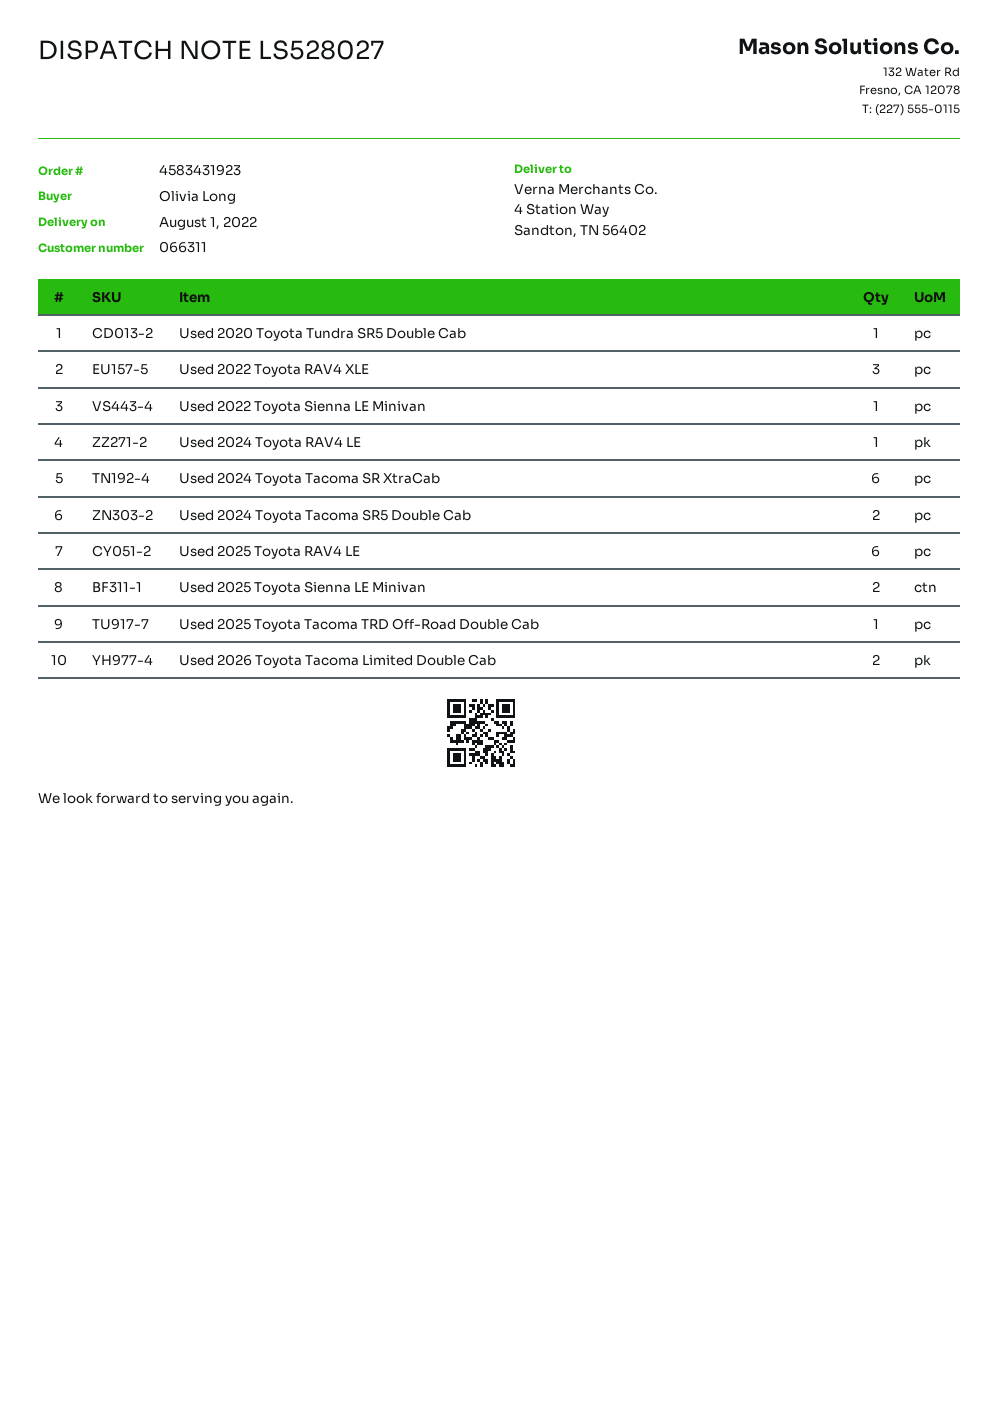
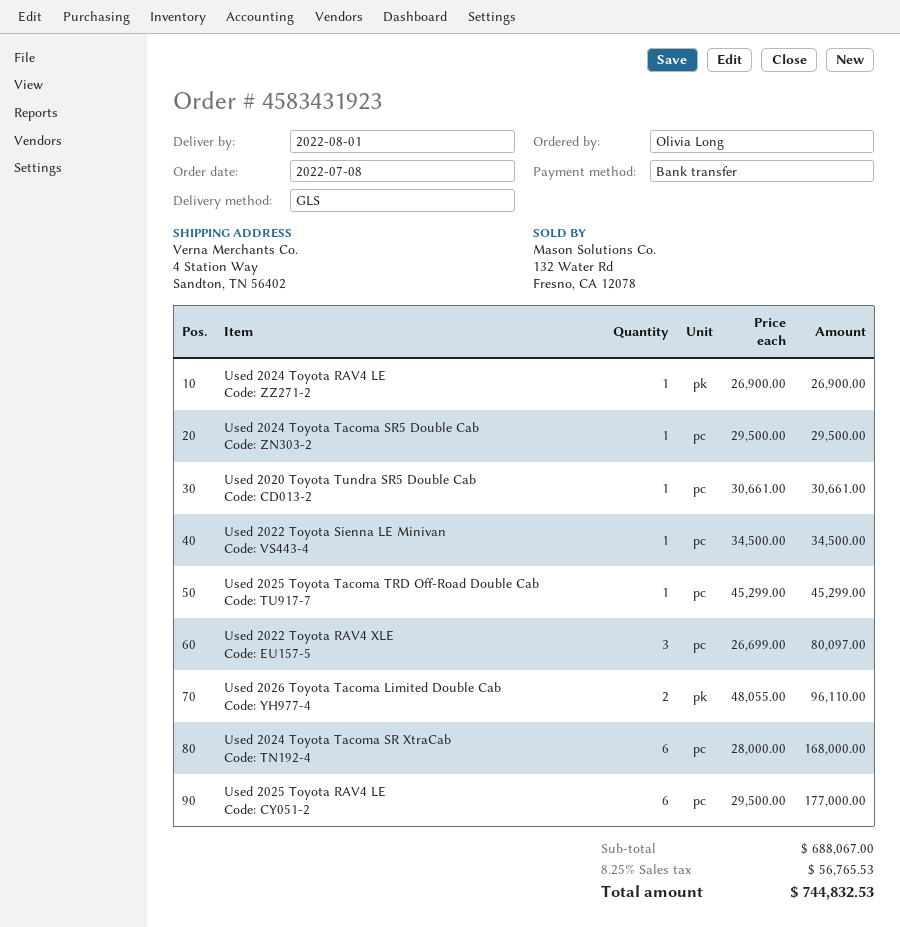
Used 2024 Toyota Tacoma SR5 Double Cab: 2 -> 1
Used 2025 Toyota Sienna LE Minivan: 2 -> none

